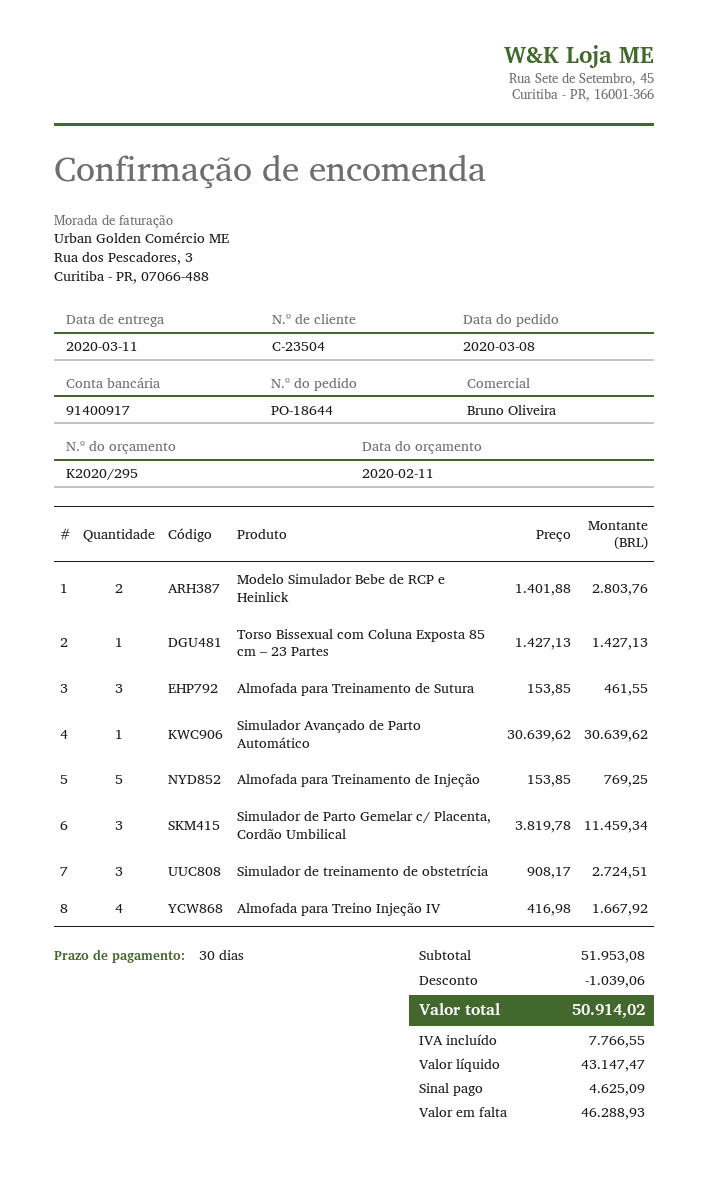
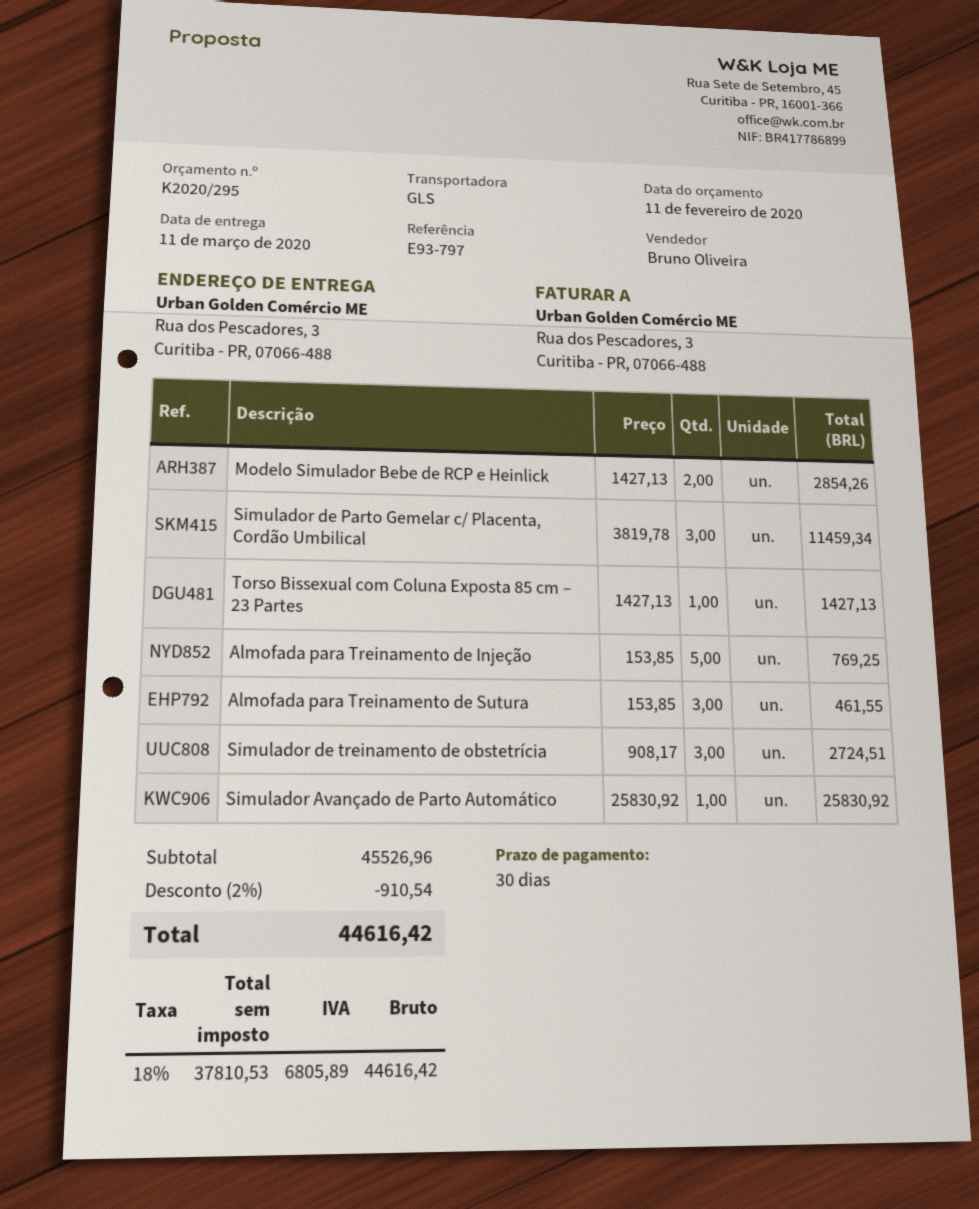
Modelo Simulador Bebe de RCP e Heinlick: 2 x 1401.88 = 2803.76 -> 2 x 1427.13 = 2854.26
Simulador Avançado de Parto Automático: 1 x 30639.62 = 30639.62 -> 1 x 25830.92 = 25830.92
Almofada para Treino Injeção IV: 4 x 416.98 = 1667.92 -> none
subtotal: 51953.08 -> 45526.96
discount: 1039.06 -> 910.54
net: 43147.47 -> 37810.53
tax: 7766.55 -> 6805.89
total: 50914.02 -> 44616.42

